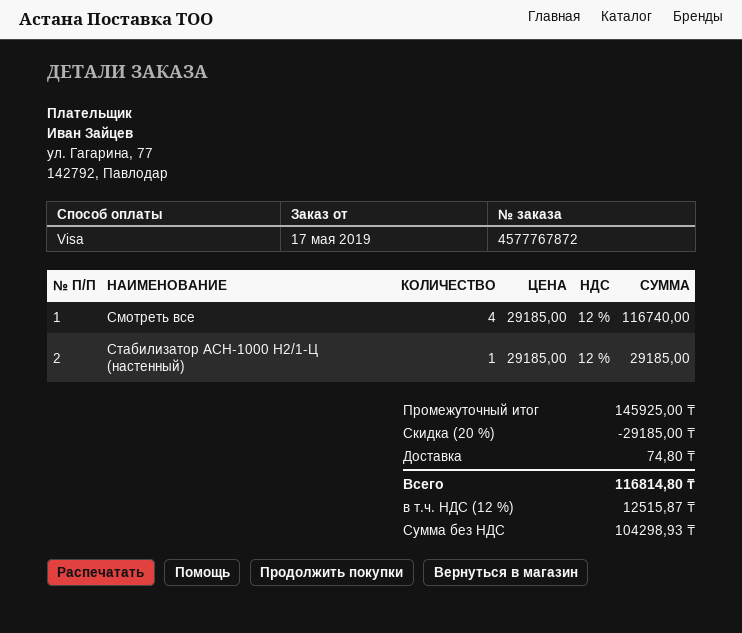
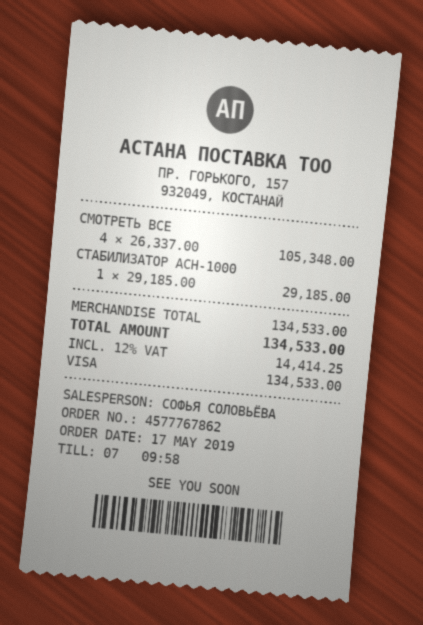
order number: 4577767872 -> 4577767862
Смотреть все: 4 x 29185.00 = 116740.00 -> 4 x 26337.00 = 105348.00
subtotal: 145925.00 -> 134533.00
discount: 20% = 29185.00 -> none
shipping: 74.80 -> none
tax: 12% = 12515.87 -> 12% = 14414.25
total: 116814.80 -> 134533.00

